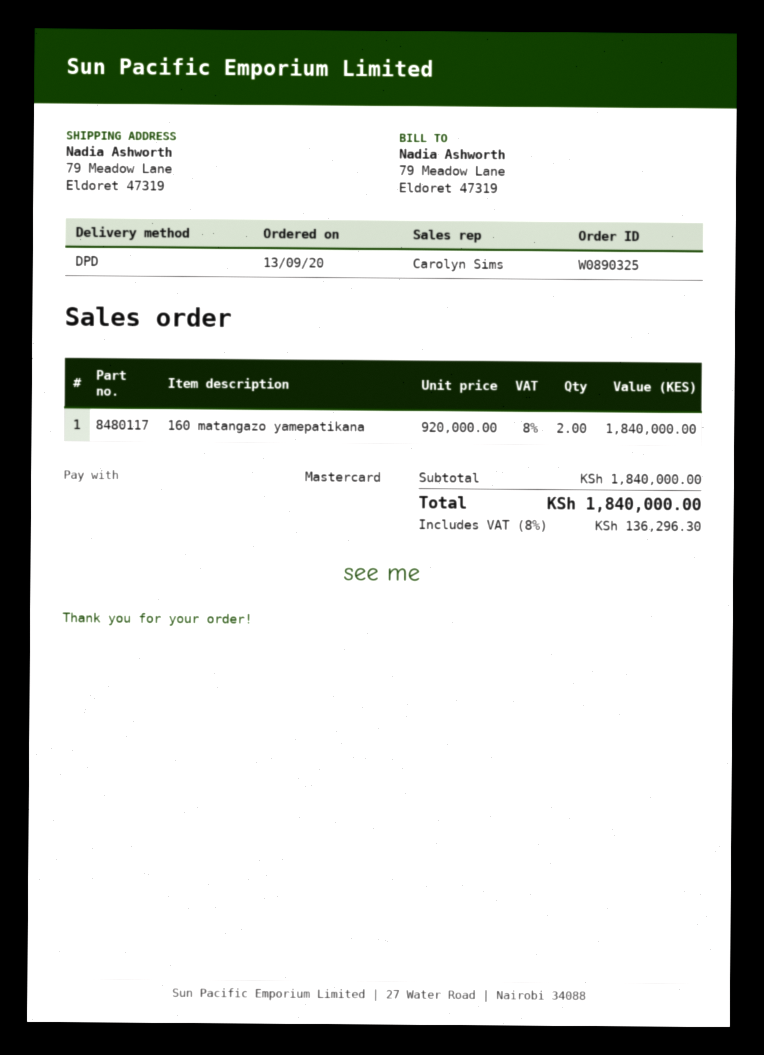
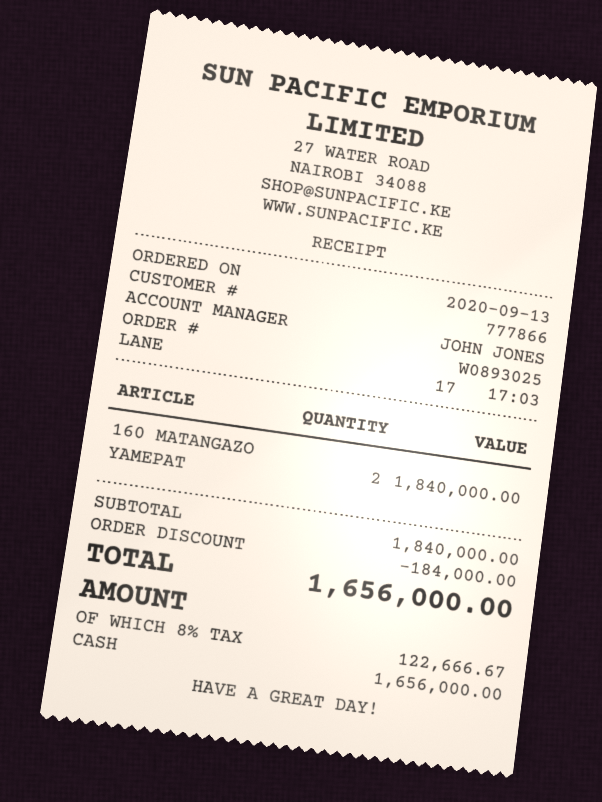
order number: W0890325 -> W0893025
sales rep: Carolyn Sims -> JOHN JONES
payment method: Mastercard -> cash
discount: none -> 184000.00
tax: 8% = 136296.30 -> 8% = 122666.67
total: 1840000.00 -> 1656000.00

